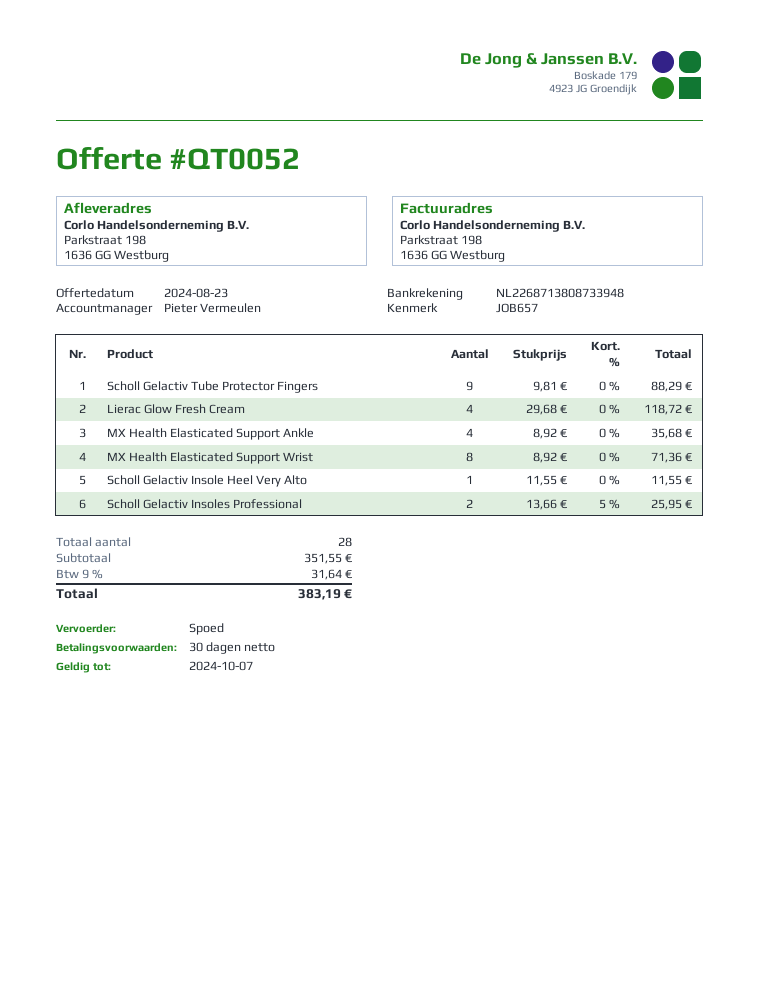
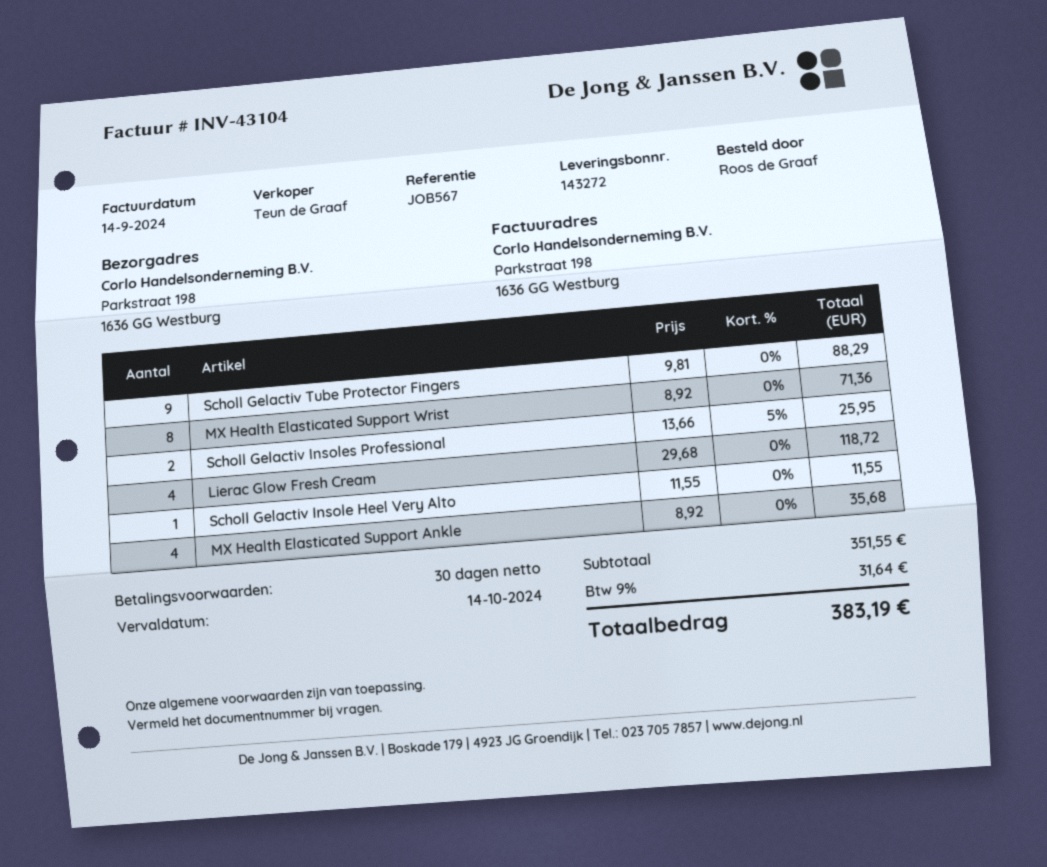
reference: JOB657 -> JOB567
sales rep: Pieter Vermeulen -> Teun de Graaf

